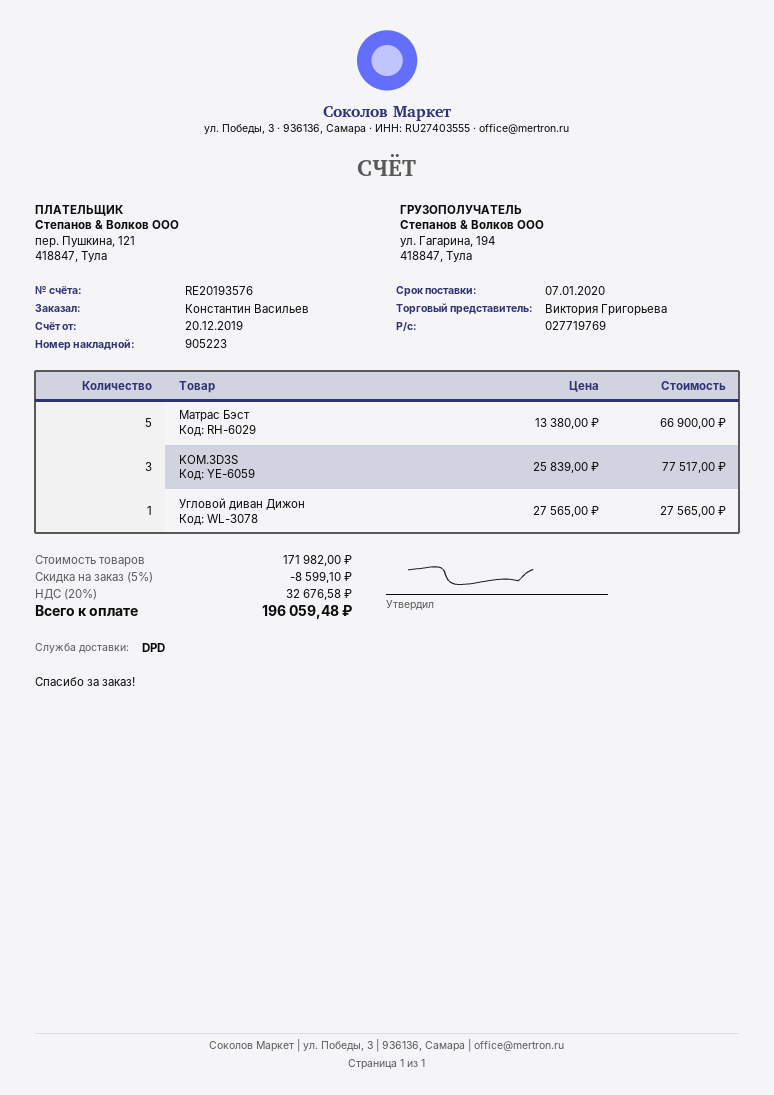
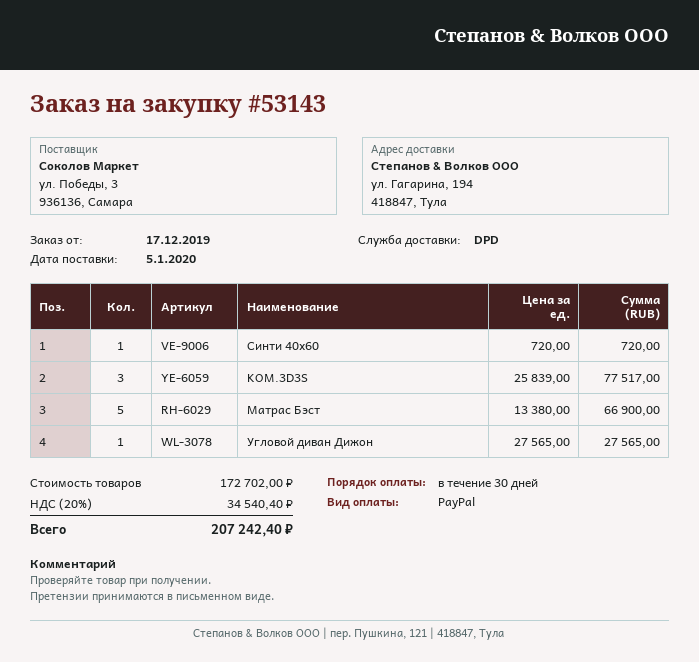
delivery date: 2020-01-07 -> 2020-01-05
Синти 40х60: none -> 1 x 720.00 = 720.00
subtotal: 171982.00 -> 172702.00
discount: 5% = 8599.10 -> none
tax: 20% = 32676.58 -> 20% = 34540.40
total: 196059.48 -> 207242.40

